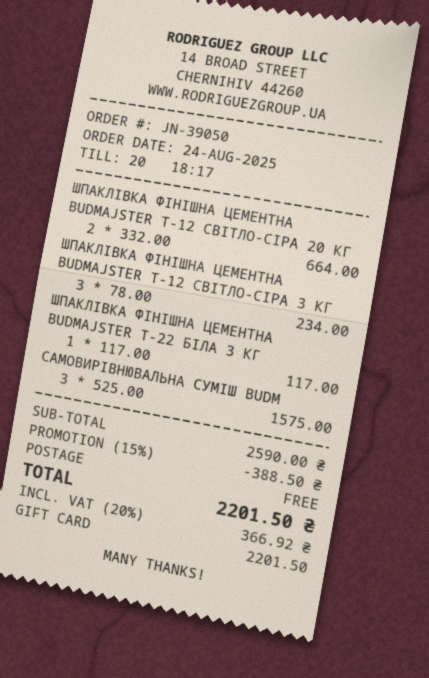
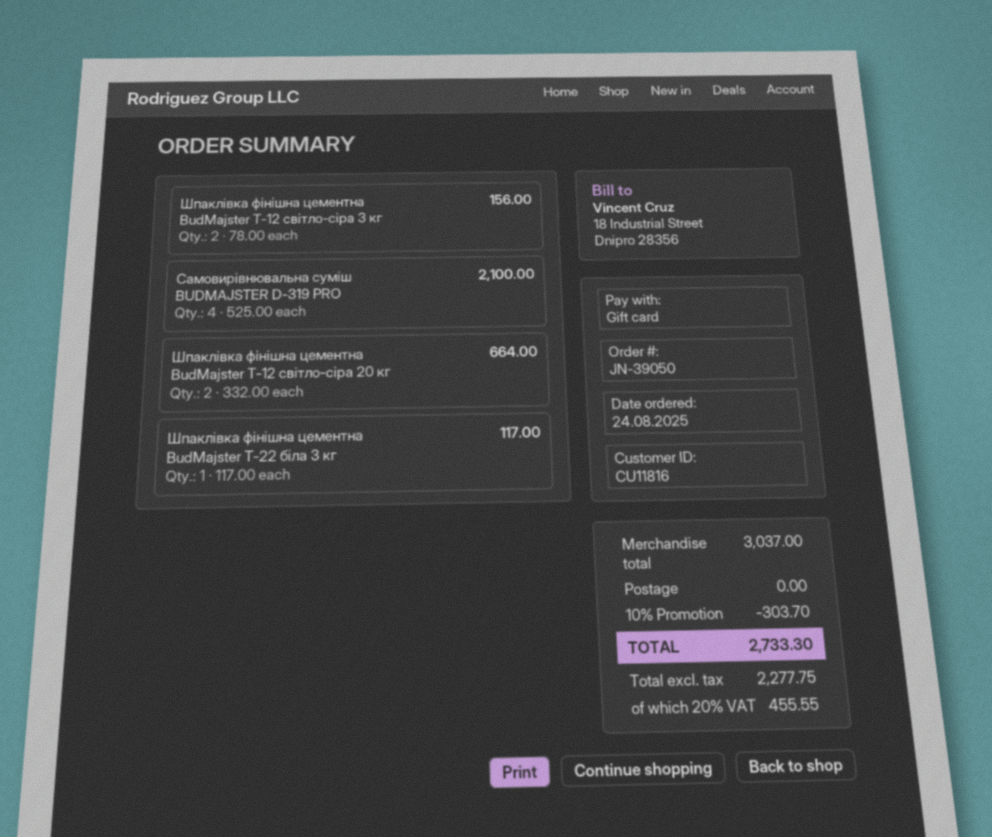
ШПАКЛІВКА ФІНІШНА ЦЕМЕНТНА BUDMAJSTER Т-12 СВІТЛО-СІРА 3 КГ: 3 x 78.00 = 234.00 -> 2 x 78.00 = 156.00
САМОВИРІВНЮВАЛЬНА СУМІШ BUDM: 3 x 525.00 = 1575.00 -> 4 x 525.00 = 2100.00
subtotal: 2590.00 -> 3037.00
discount: 15% = 388.50 -> 10% = 303.70
tax: 20% = 366.92 -> 20% = 455.55
total: 2201.50 -> 2733.30

